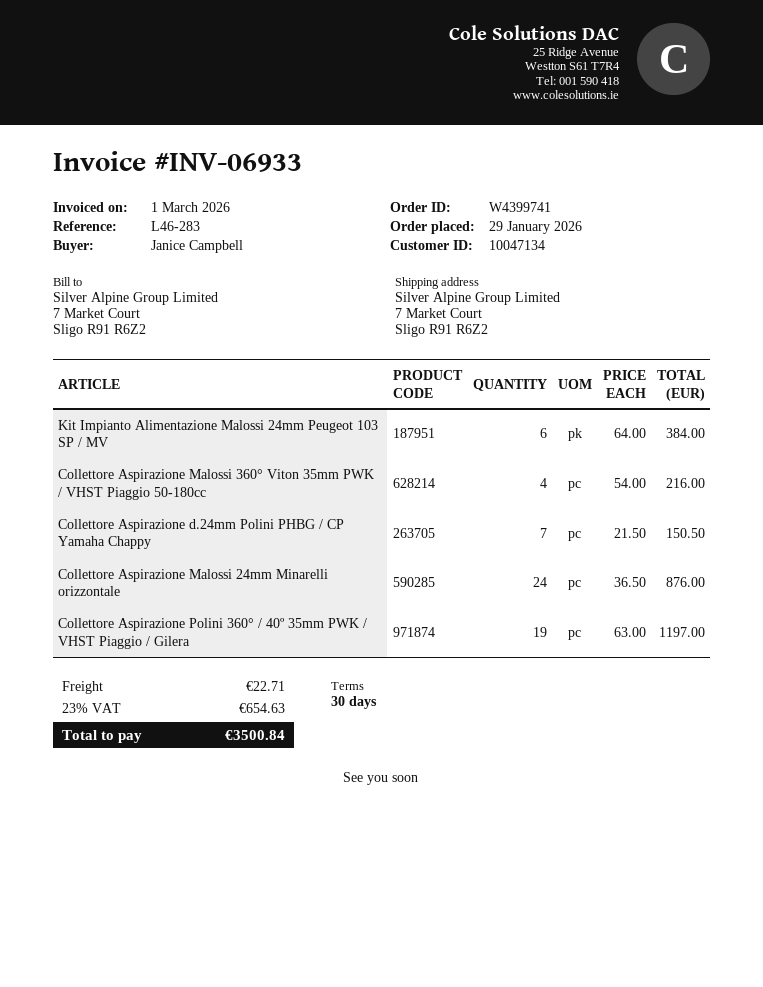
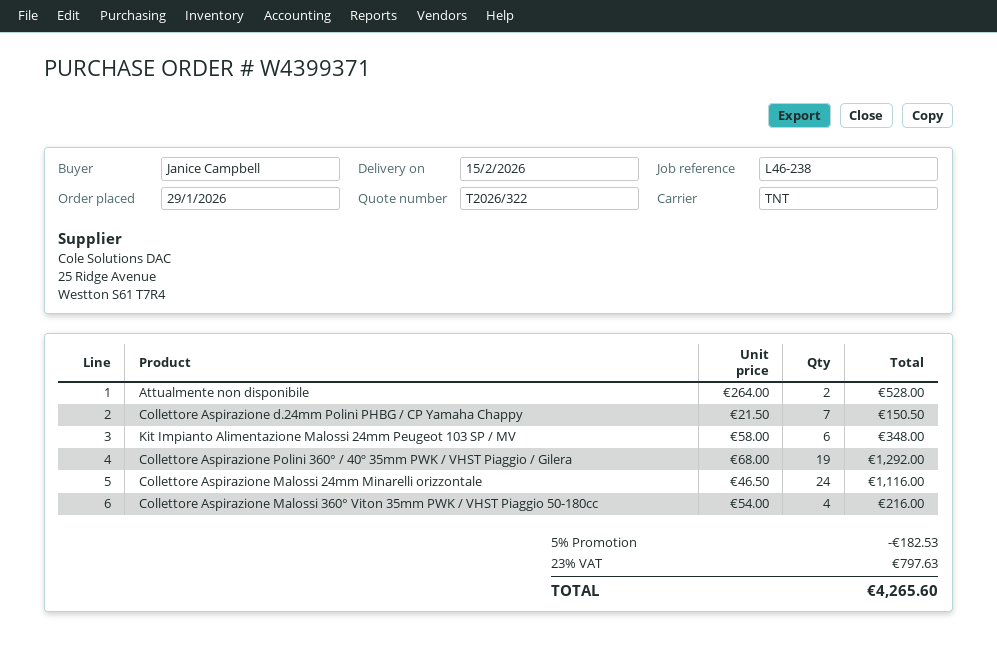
order number: W4399741 -> W4399371
reference: L46-283 -> L46-238
Kit Impianto Alimentazione Malossi 24mm Peugeot 103 SP / MV: 6 x 64.00 = 384.00 -> 6 x 58.00 = 348.00
Collettore Aspirazione Malossi 24mm Minarelli orizzontale: 24 x 36.50 = 876.00 -> 24 x 46.50 = 1116.00
Collettore Aspirazione Polini 360° / 40º 35mm PWK / VHST Piaggio / Gilera: 19 x 63.00 = 1197.00 -> 19 x 68.00 = 1292.00
Attualmente non disponibile: none -> 2 x 264.00 = 528.00
discount: none -> 5% = 182.53
shipping: 22.71 -> none
tax: 23% = 654.63 -> 23% = 797.63
total: 3500.84 -> 4265.60

